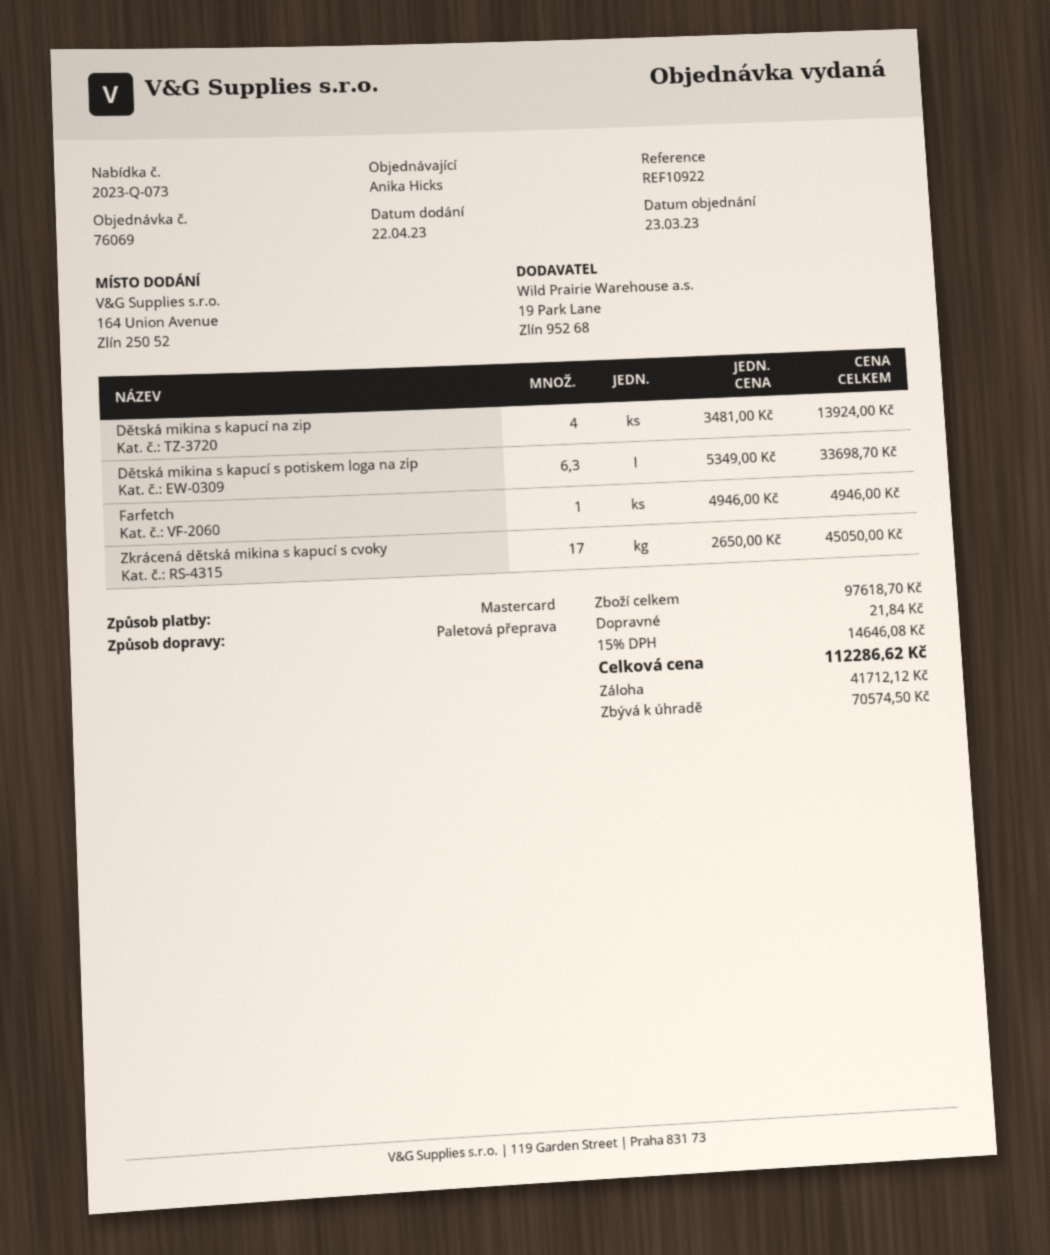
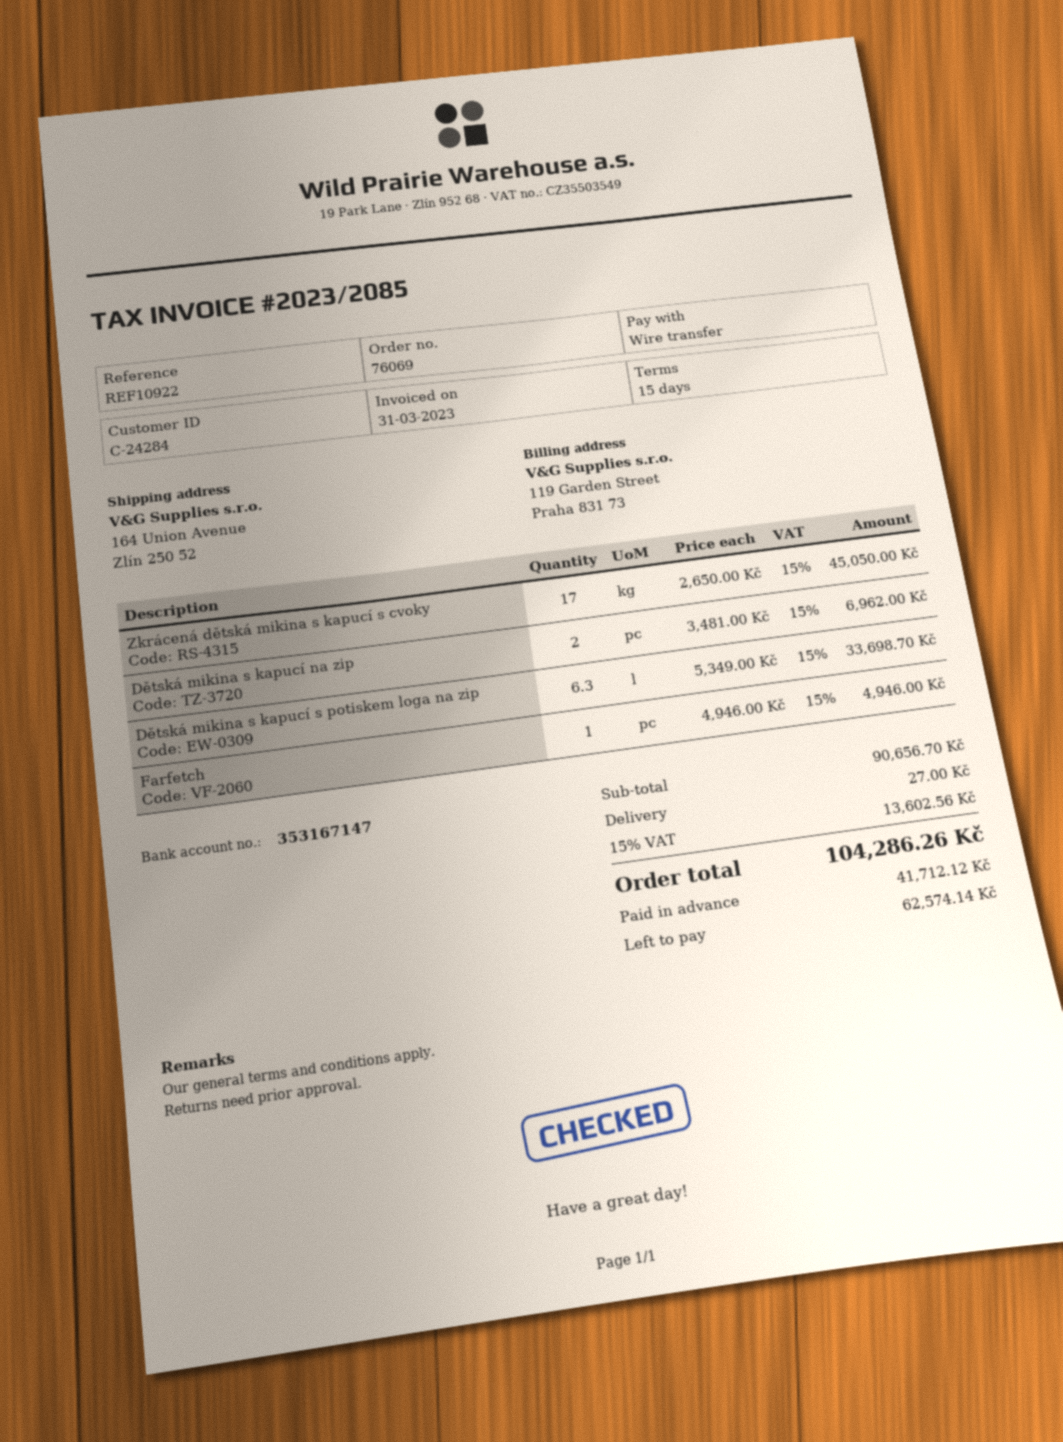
payment method: Mastercard -> bank transfer
Dětská mikina s kapucí na zip: 4 x 3481.00 = 13924.00 -> 2 x 3481.00 = 6962.00
subtotal: 97618.70 -> 90656.70
shipping: 21.84 -> 27.00
tax: 15% = 14646.08 -> 15% = 13602.56
total: 112286.62 -> 104286.26
balance: 70574.50 -> 62574.14

